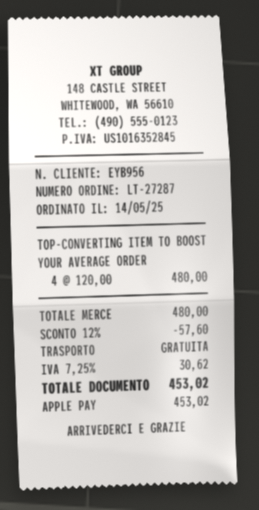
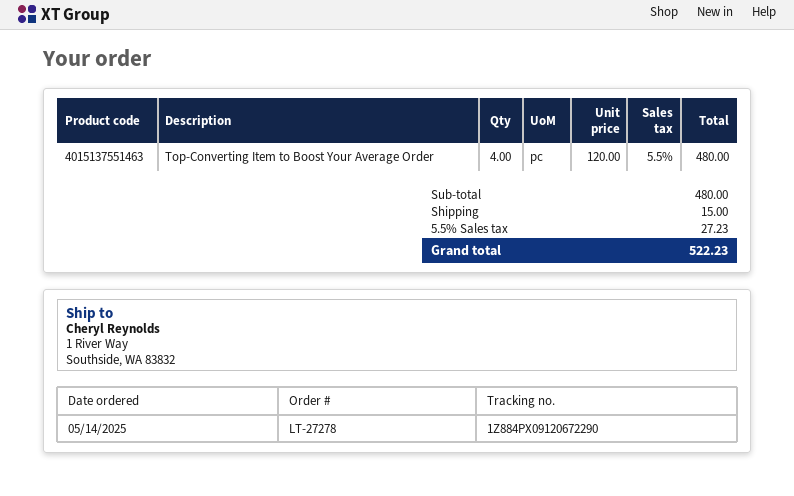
order number: LT-27287 -> LT-27278
discount: 12% = 57.60 -> none
shipping: 0.00 -> 15.00
tax: 7.25% = 30.62 -> 5.5% = 27.23
total: 453.02 -> 522.23

